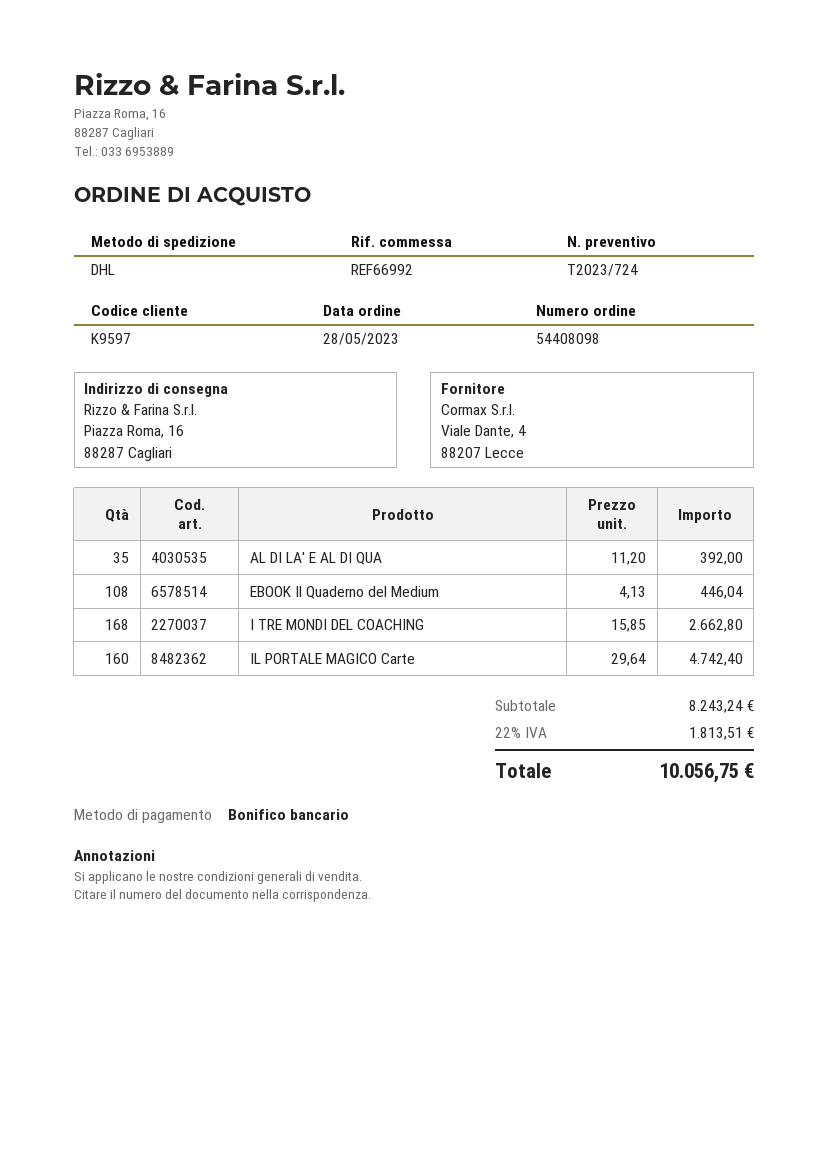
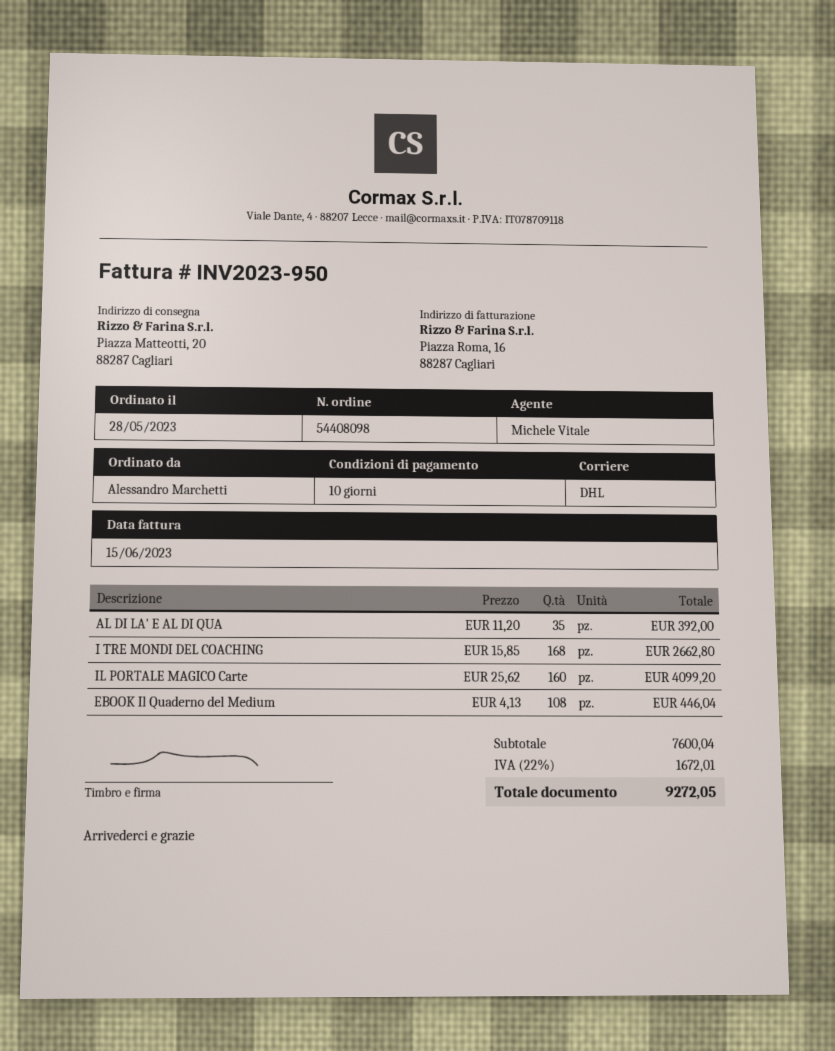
ship to: Piazza Roma, 16, 88287 Cagliari -> Piazza Matteotti, 20, 88287 Cagliari
IL PORTALE MAGICO Carte: 160 x 29.64 = 4742.40 -> 160 x 25.62 = 4099.20
subtotal: 8243.24 -> 7600.04
tax: 22% = 1813.51 -> 22% = 1672.01
total: 10056.75 -> 9272.05

